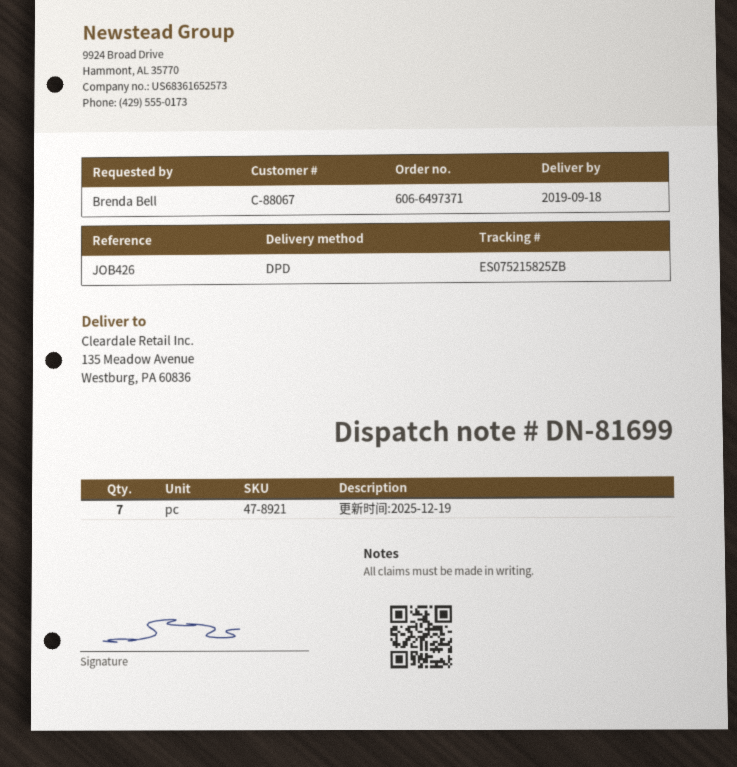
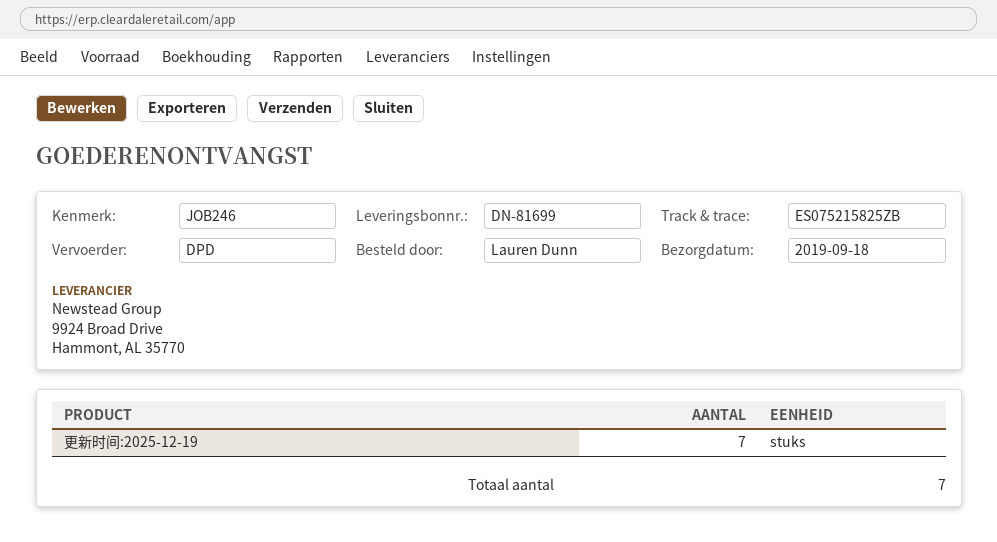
reference: JOB426 -> JOB246
ordered by: Brenda Bell -> Lauren Dunn

